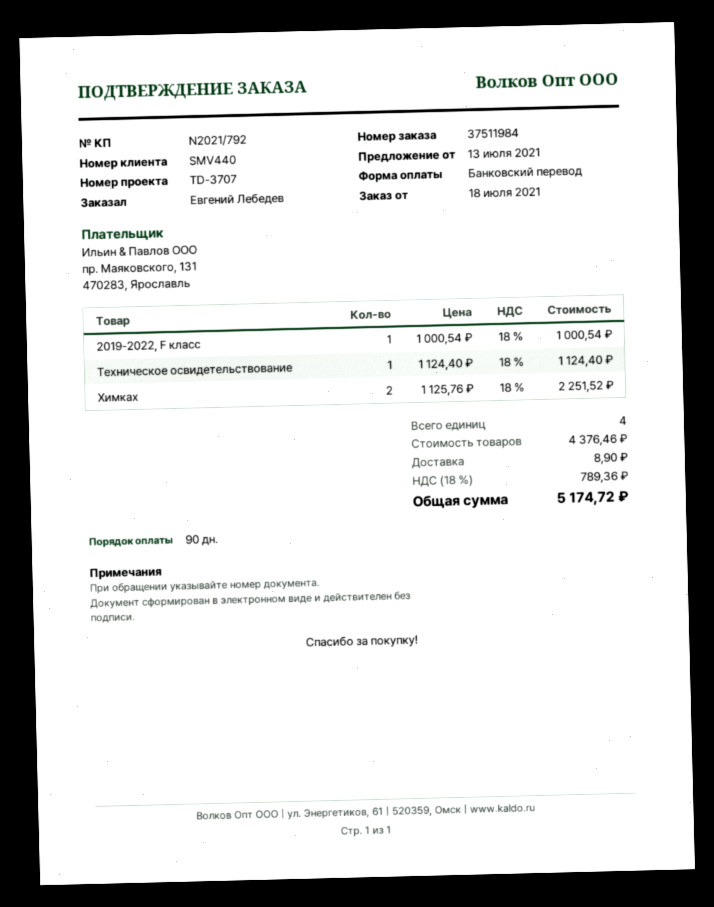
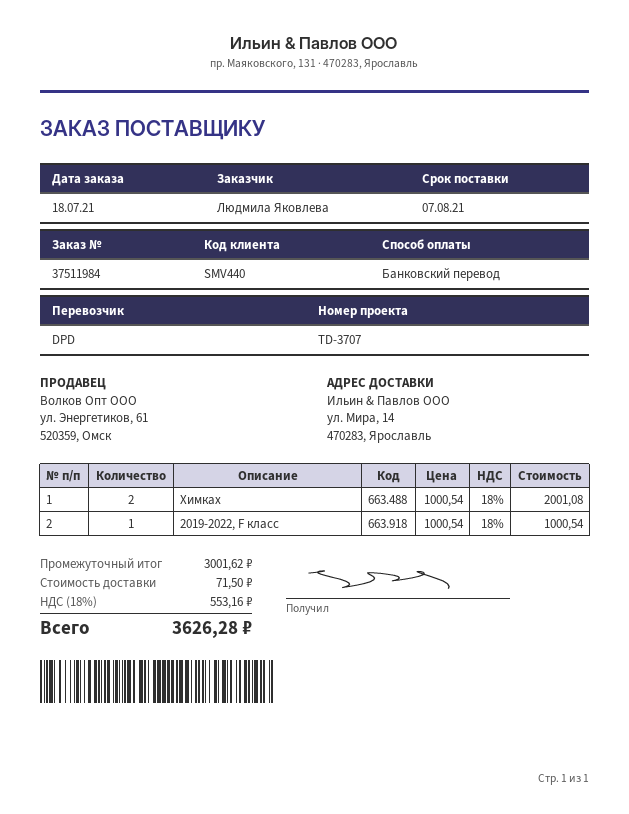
ordered by: Евгений Лебедев -> Людмила Яковлева
Техническое освидетельствование: 1 x 1124.40 = 1124.40 -> none
Химках: 2 x 1125.76 = 2251.52 -> 2 x 1000.54 = 2001.08
subtotal: 4376.46 -> 3001.62
shipping: 8.90 -> 71.50
tax: 18% = 789.36 -> 18% = 553.16
total: 5174.72 -> 3626.28

